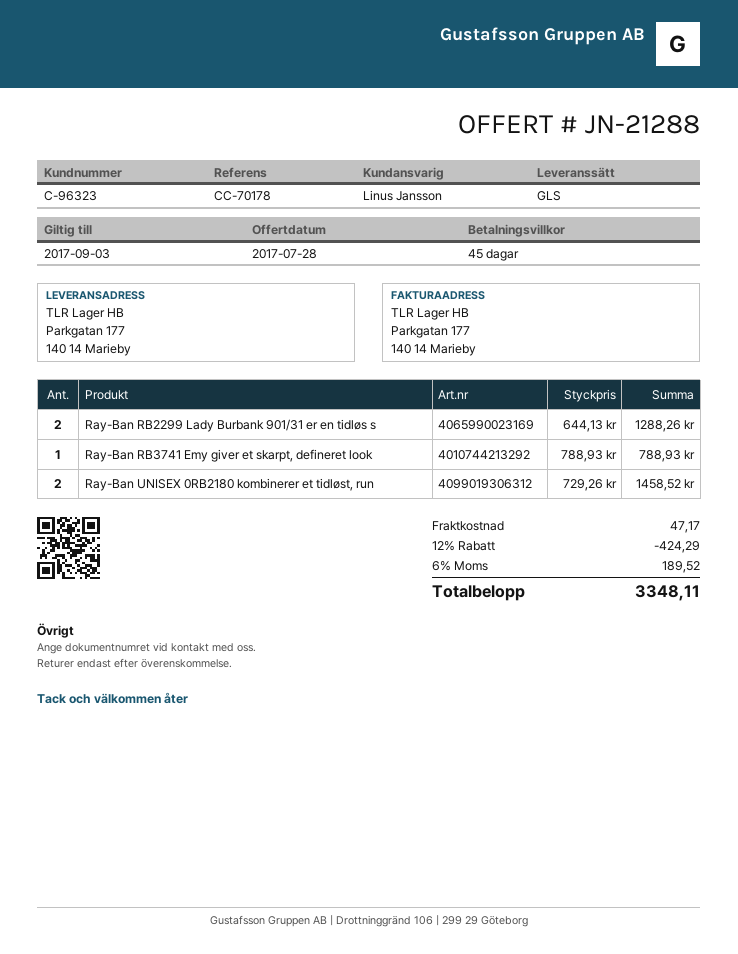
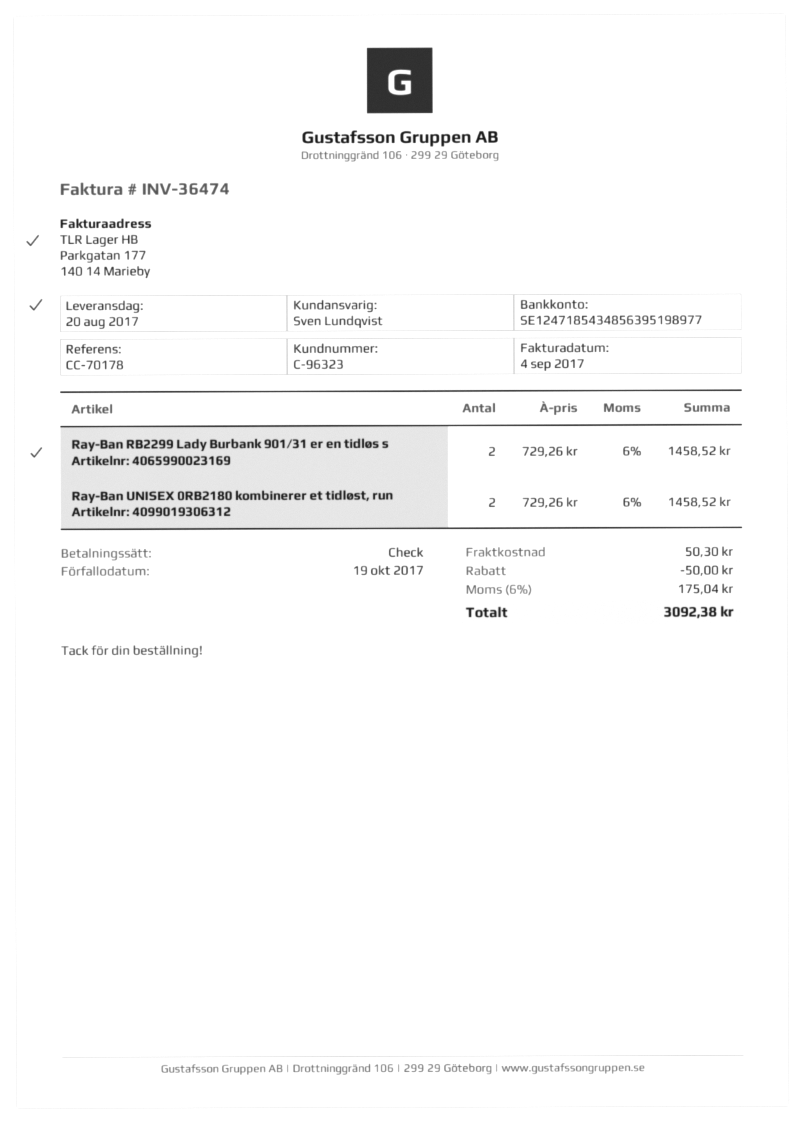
sales rep: Linus Jansson -> Sven Lundqvist
Ray-Ban RB2299 Lady Burbank 901/31 er en tidløs s: 2 x 644.13 = 1288.26 -> 2 x 729.26 = 1458.52
Ray-Ban RB3741 Emy giver et skarpt, defineret look: 1 x 788.93 = 788.93 -> none
discount: 424.29 -> 50.00
shipping: 47.17 -> 50.30
tax: 6% = 189.52 -> 6% = 175.04
total: 3348.11 -> 3092.38

